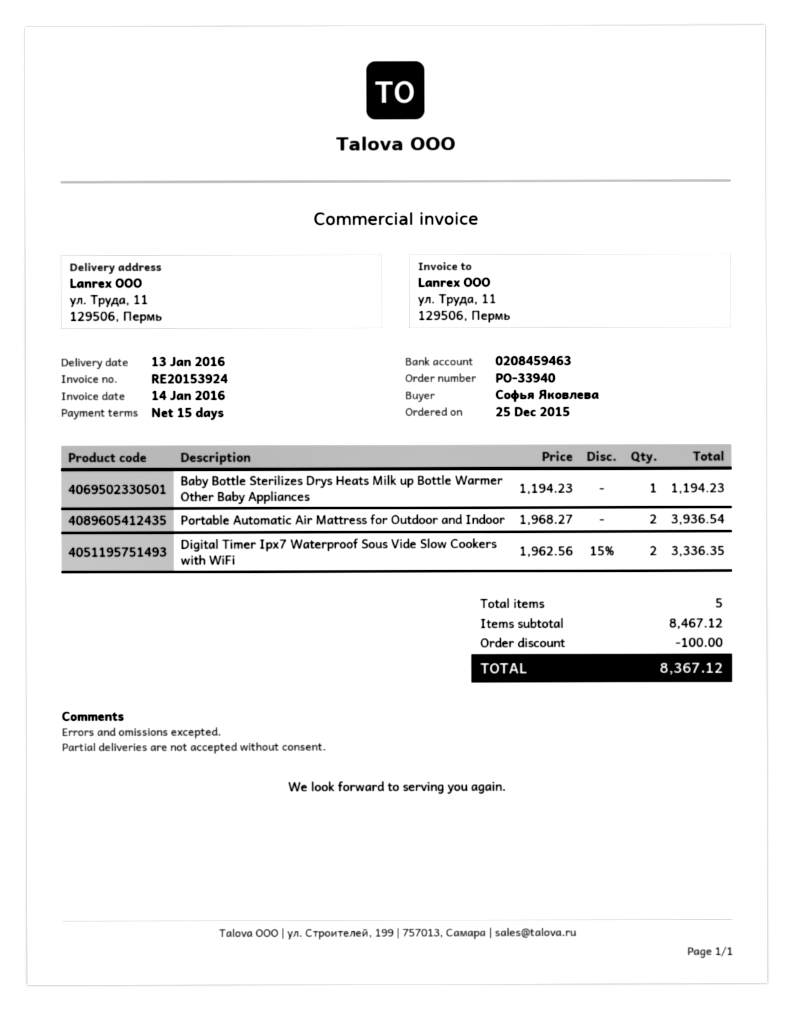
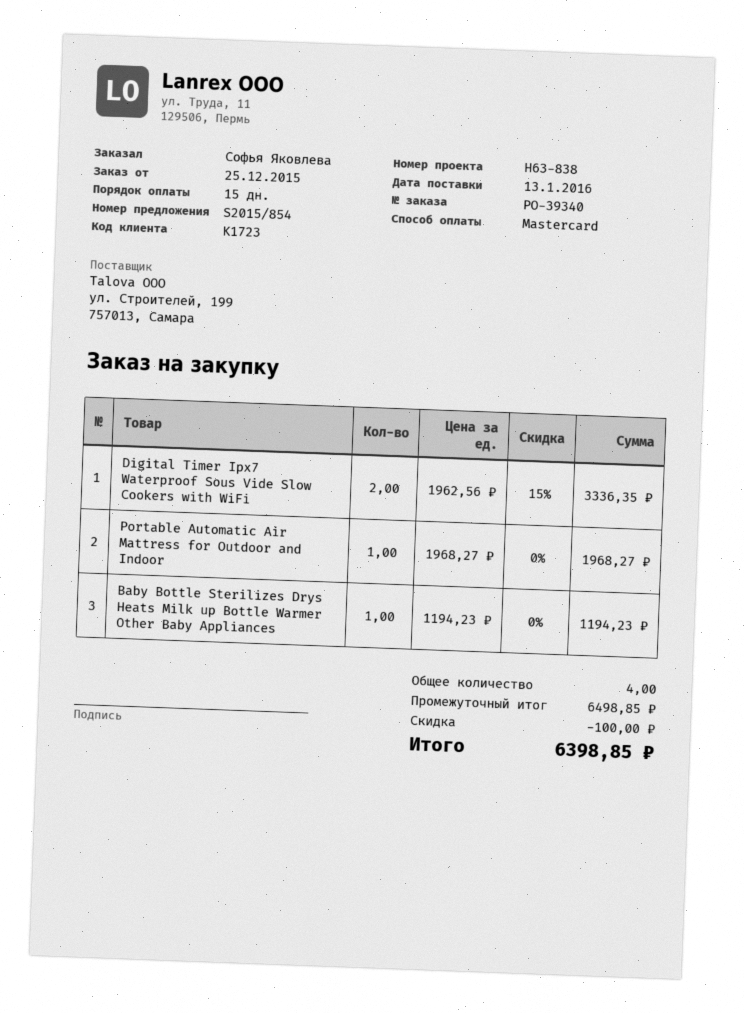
order number: PO-33940 -> PO-39340
Portable Automatic Air Mattress for Outdoor and Indoor: 2 x 1968.27 = 3936.54 -> 1 x 1968.27 = 1968.27
total quantity: 5 -> 4
subtotal: 8467.12 -> 6498.85
total: 8367.12 -> 6398.85

